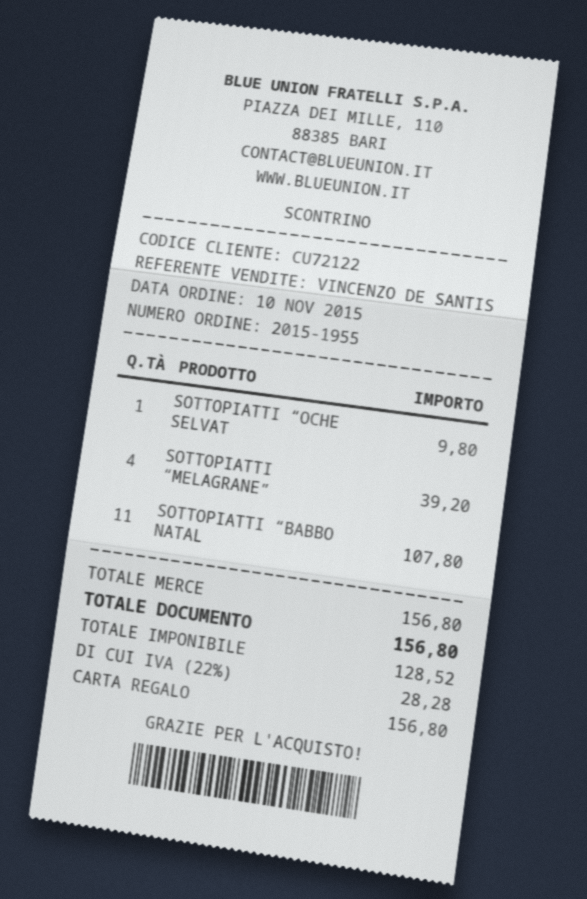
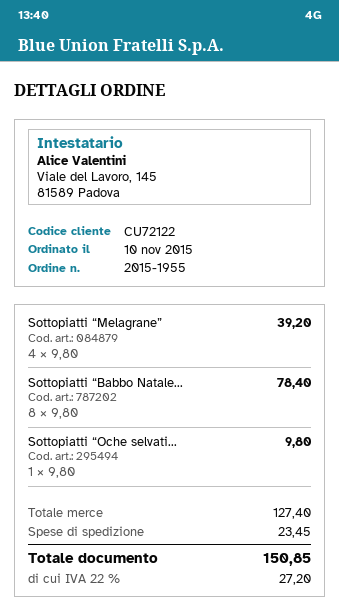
SOTTOPIATTI “BABBO NATAL: 11 for 107.80 -> 8 for 78.40
subtotal: 156.80 -> 127.40
shipping: none -> 23.45
tax: 22% = 28.28 -> 22% = 27.20
total: 156.80 -> 150.85

